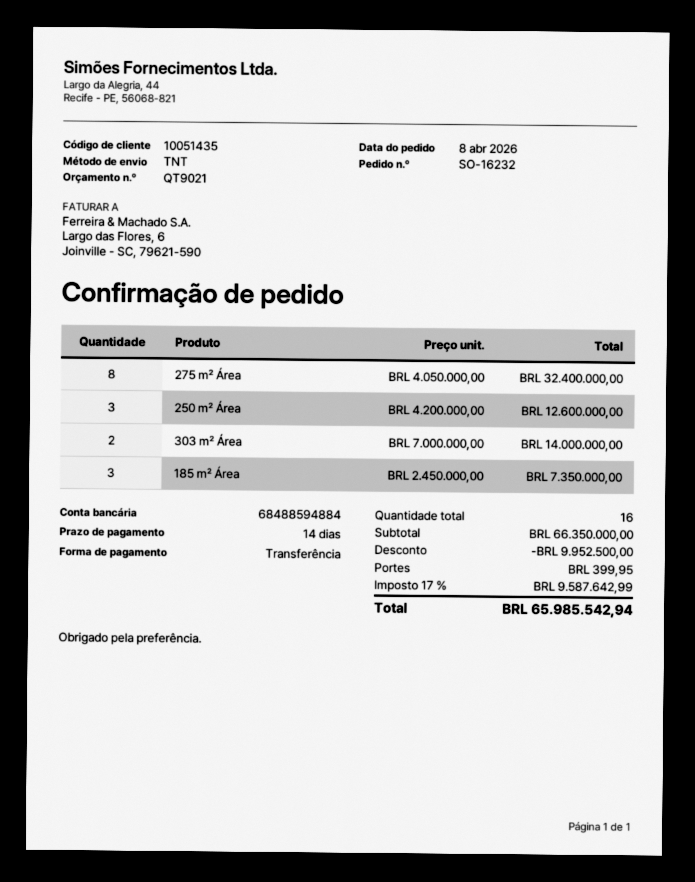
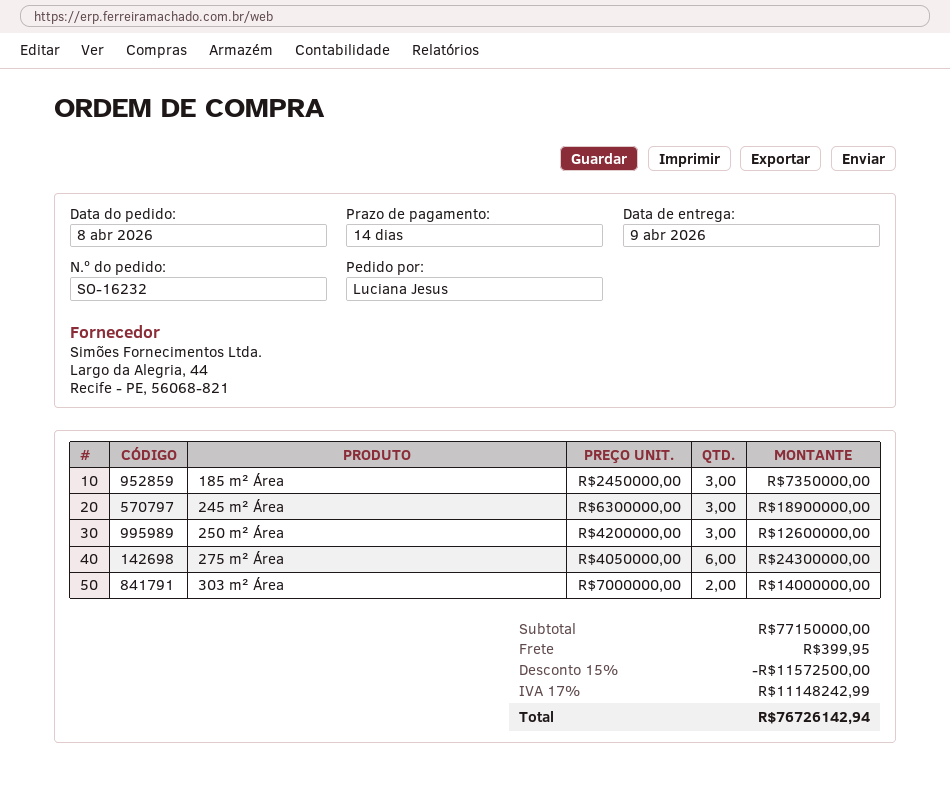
275 m² Área: 8 x 4050000.00 = 32400000.00 -> 6 x 4050000.00 = 24300000.00
245 m² Área: none -> 3 x 6300000.00 = 18900000.00
subtotal: 66350000.00 -> 77150000.00
discount: 9952500.00 -> 11572500.00
tax: 17% = 9587642.99 -> 17% = 11148242.99
total: 65985542.94 -> 76726142.94

